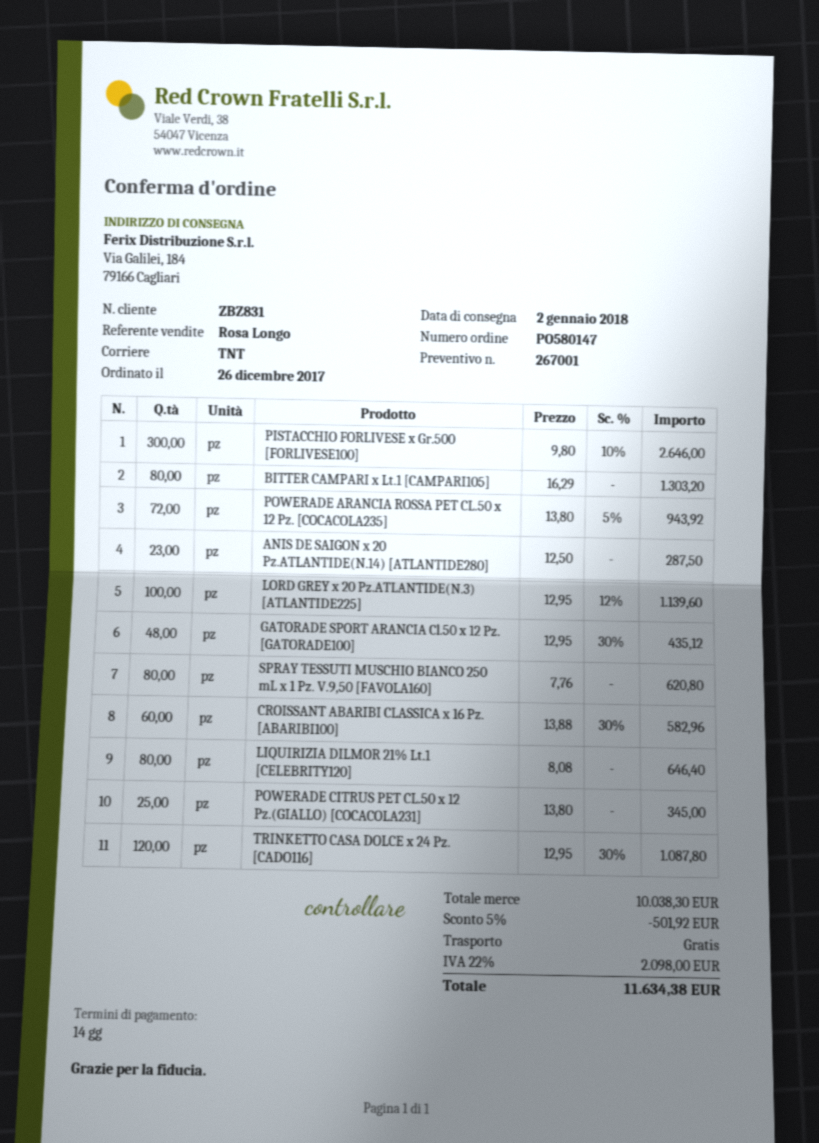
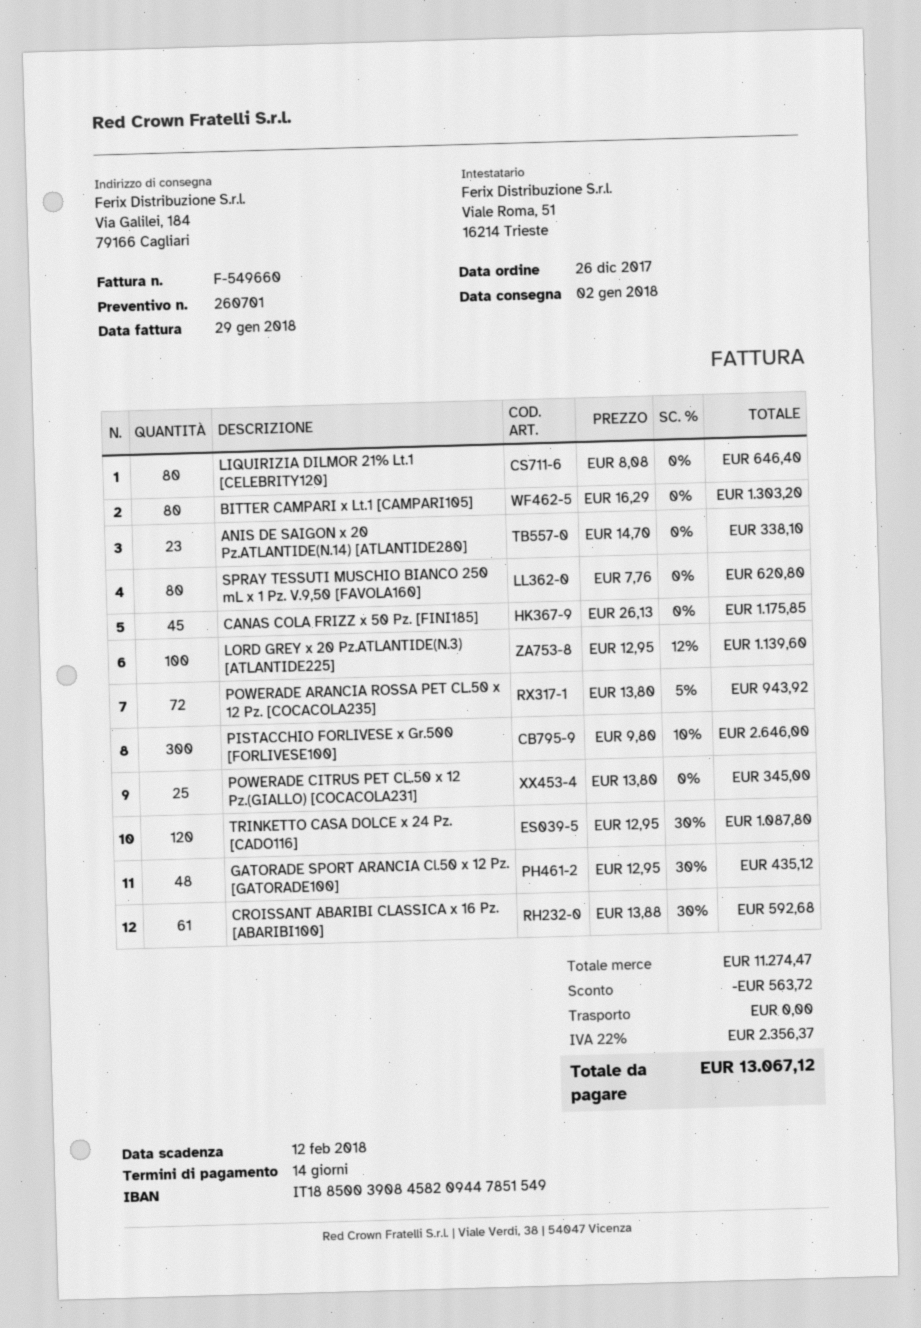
quote number: 267001 -> 260701
ANIS DE SAIGON x 20 Pz.ATLANTIDE(N.14) [ATLANTIDE280]: 23 x 12.50 = 287.50 -> 23 x 14.70 = 338.10
CROISSANT ABARIBI CLASSICA x 16 Pz. [ABARIBI100]: 60 x 13.88 - 30% = 582.96 -> 61 x 13.88 - 30% = 592.68
CANAS COLA FRIZZ x 50 Pz. [FINI185]: none -> 45 x 26.13 = 1175.85
subtotal: 10038.30 -> 11274.47
discount: 501.92 -> 563.72
tax: 22% = 2098.00 -> 22% = 2356.37
total: 11634.38 -> 13067.12

